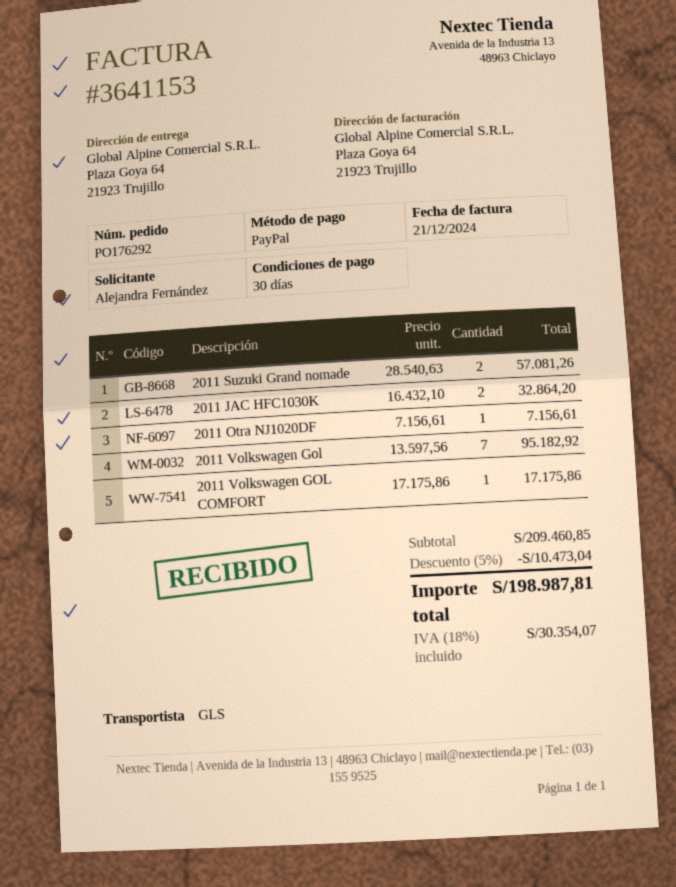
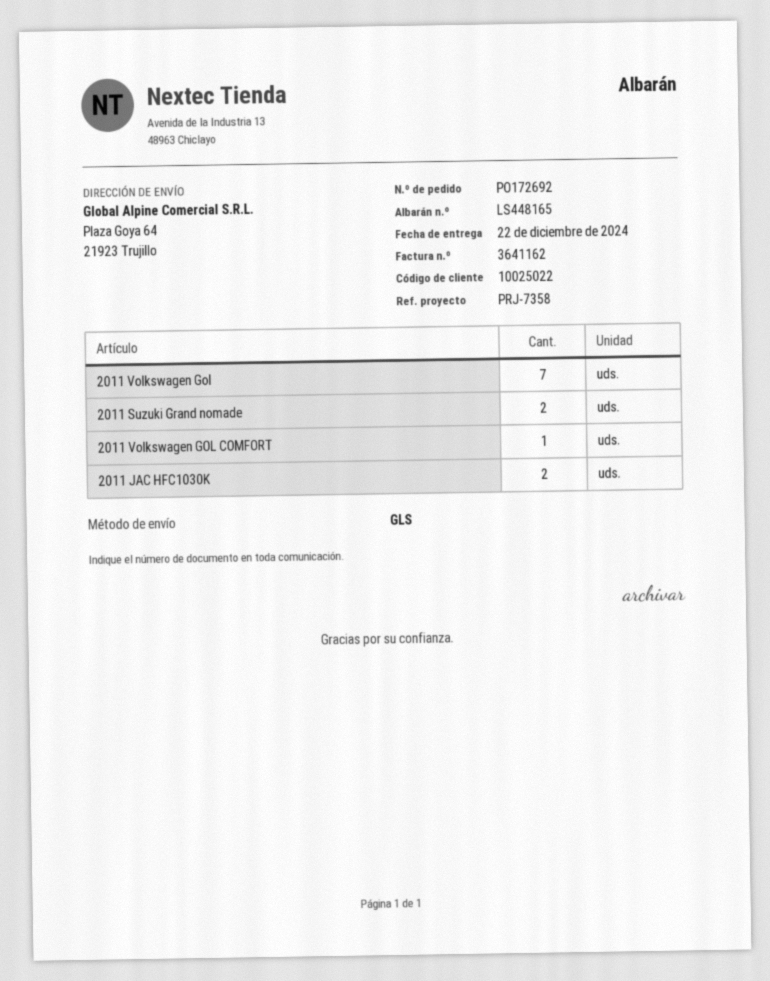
order number: PO176292 -> PO172692
invoice number: 3641153 -> 3641162
2011 Otra NJ1020DF: 1 -> none

